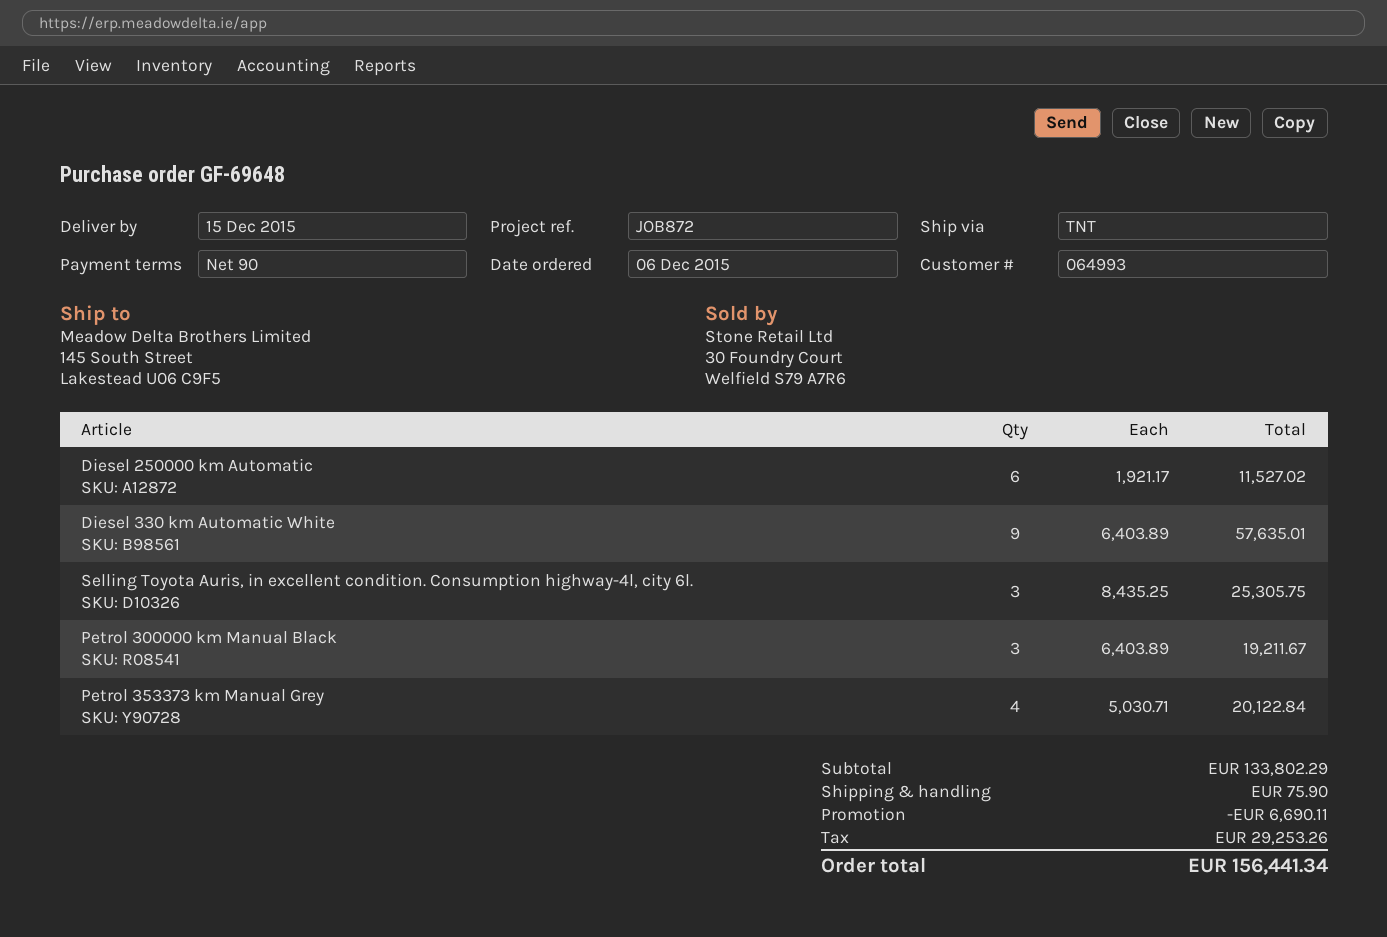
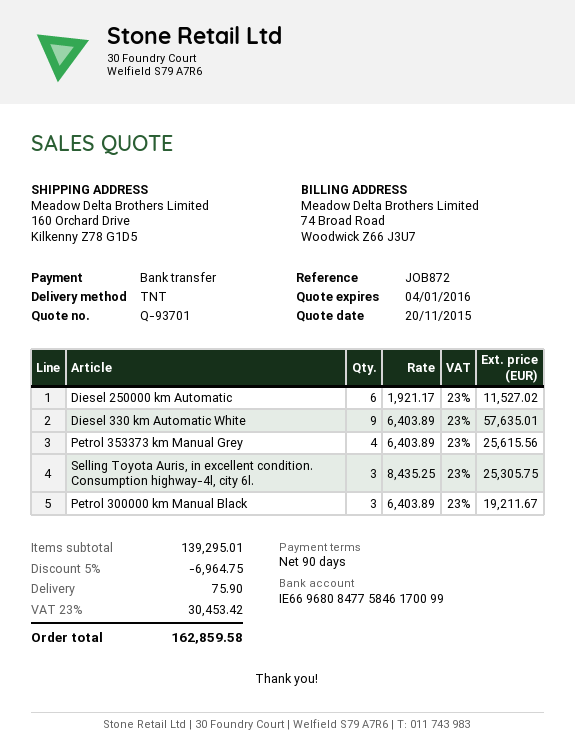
ship to: 145 South Street, Lakestead U06 C9F5 -> 160 Orchard Drive, Kilkenny Z78 G1D5
Petrol 353373 km Manual Grey: 4 x 5030.71 = 20122.84 -> 4 x 6403.89 = 25615.56
subtotal: 133802.29 -> 139295.01
discount: 6690.11 -> 6964.75
tax: 29253.26 -> 30453.42
total: 156441.34 -> 162859.58

